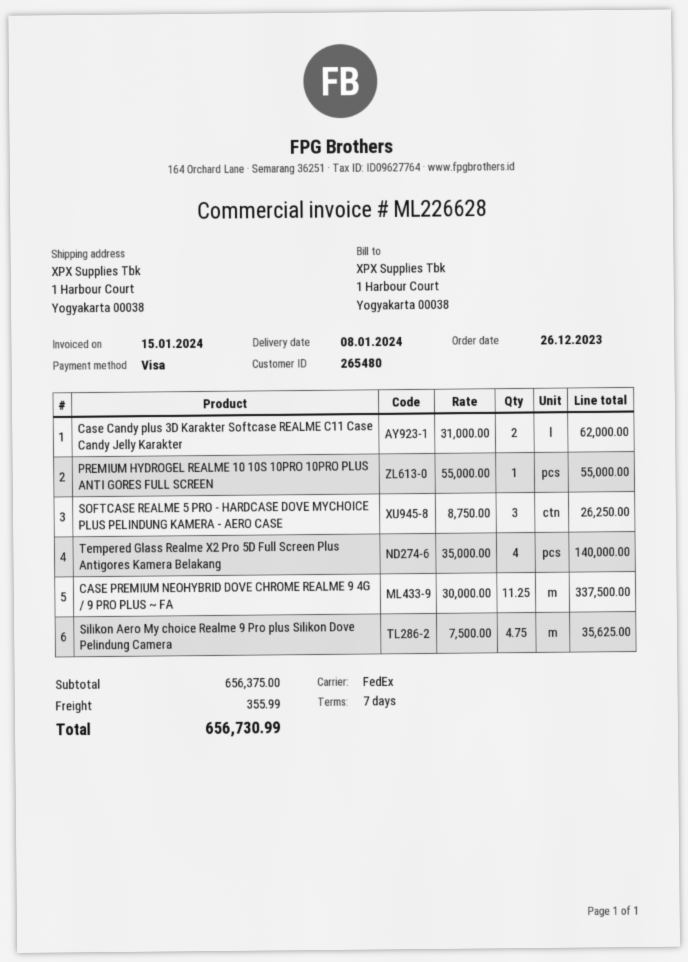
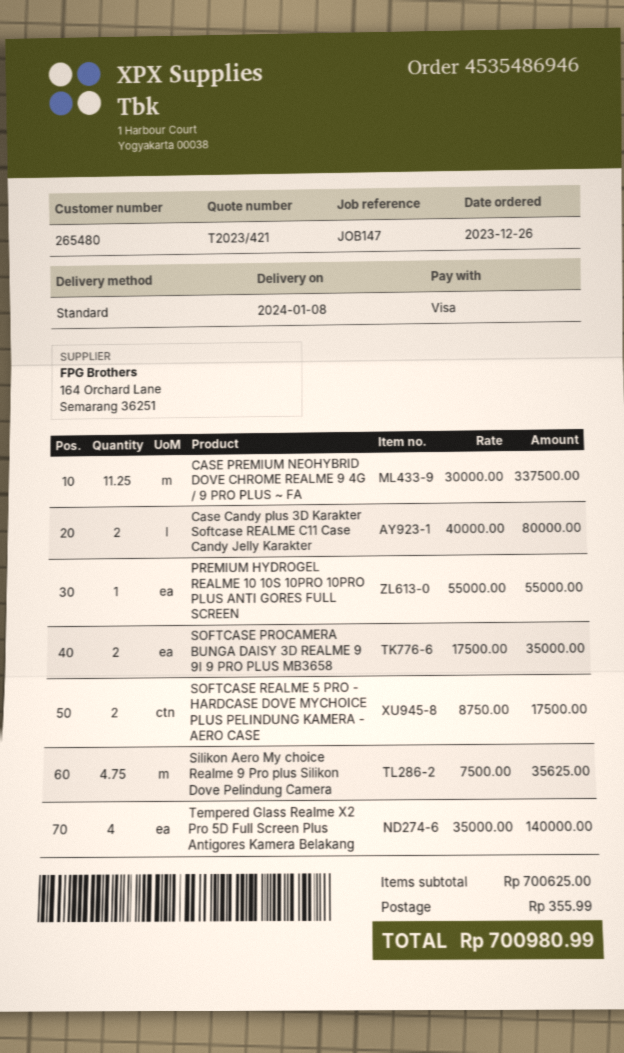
shipping method: FedEx -> standard
Case Candy plus 3D Karakter Softcase REALME C11 Case Candy Jelly Karakter: 2 x 31000.00 = 62000.00 -> 2 x 40000.00 = 80000.00
SOFTCASE REALME 5 PRO - HARDCASE DOVE MYCHOICE PLUS PELINDUNG KAMERA - AERO CASE: 3 x 8750.00 = 26250.00 -> 2 x 8750.00 = 17500.00
SOFTCASE PROCAMERA BUNGA DAISY 3D REALME 9 9I 9 PRO PLUS MB3658: none -> 2 x 17500.00 = 35000.00
subtotal: 656375.00 -> 700625.00
total: 656730.99 -> 700980.99

